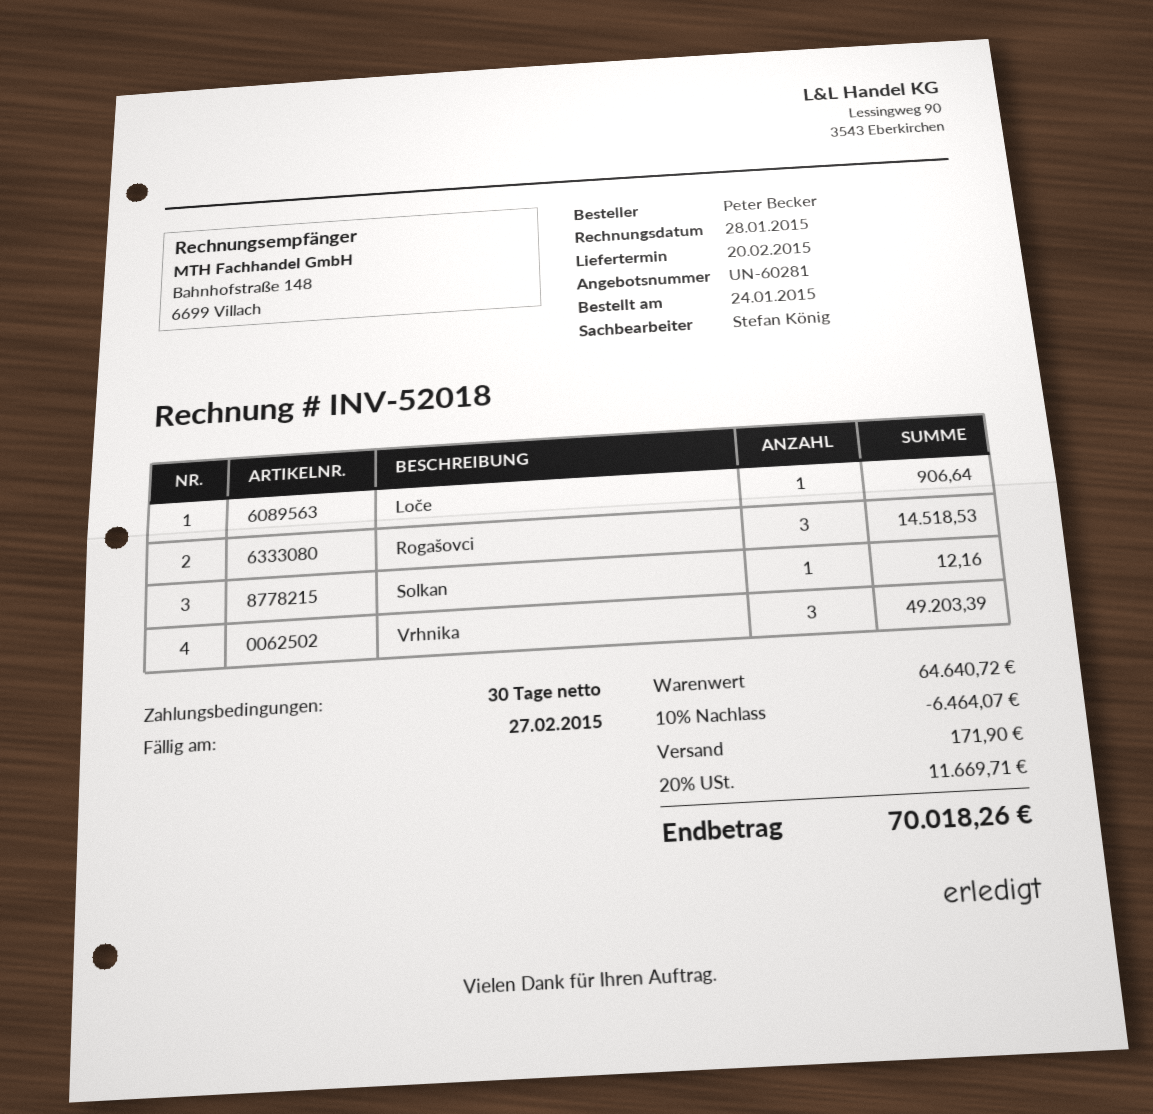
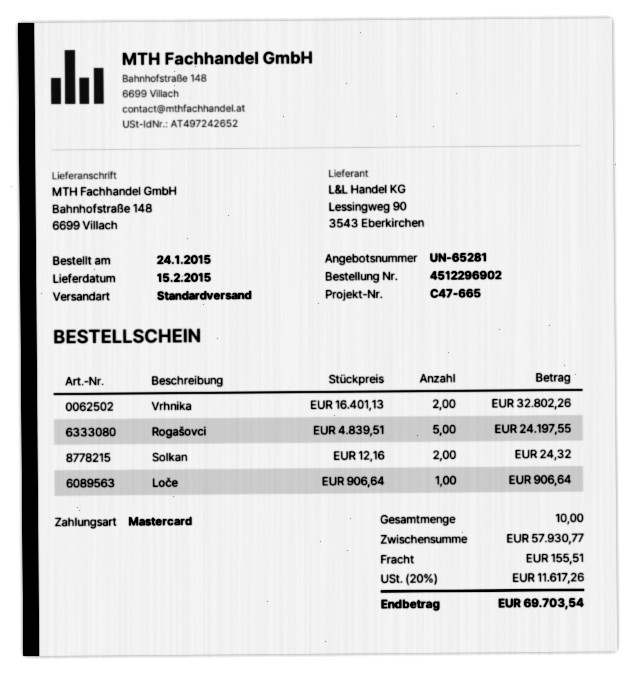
quote number: UN-60281 -> UN-65281
delivery date: 2015-02-20 -> 2015-02-15
Rogašovci: 3 for 14518.53 -> 5 for 24197.55
Solkan: 1 for 12.16 -> 2 for 24.32
Vrhnika: 3 for 49203.39 -> 2 for 32802.26
subtotal: 64640.72 -> 57930.77
discount: 10% = 6464.07 -> none
shipping: 171.90 -> 155.51
tax: 20% = 11669.71 -> 20% = 11617.26
total: 70018.26 -> 69703.54

